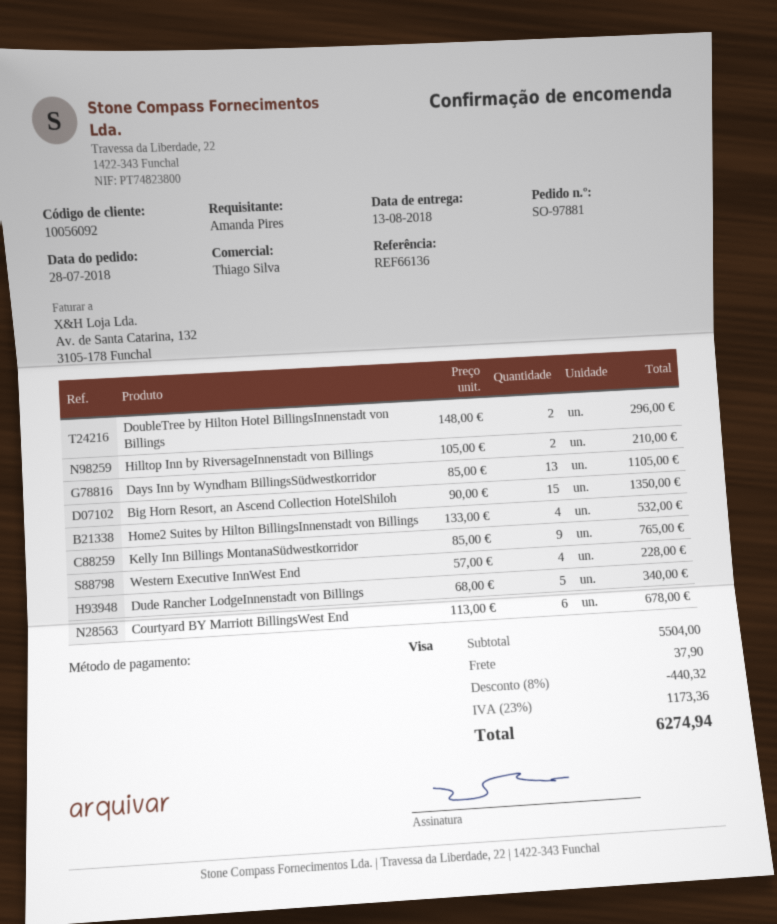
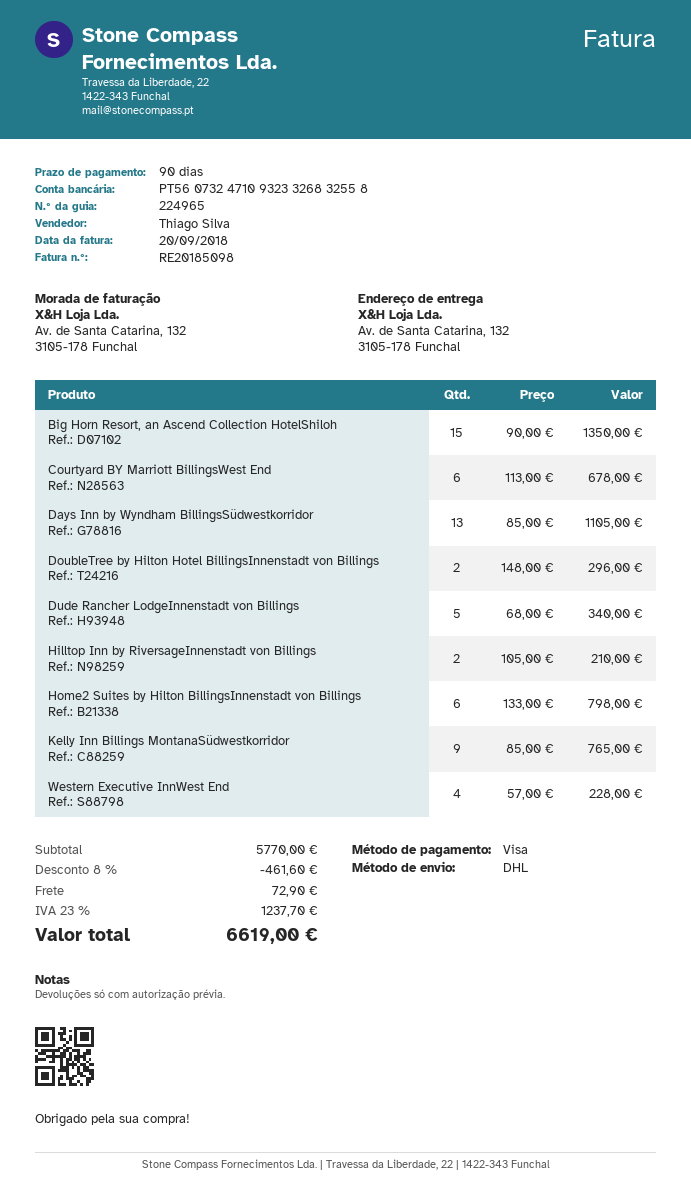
Home2 Suites by Hilton BillingsInnenstadt von Billings: 4 x 133.00 = 532.00 -> 6 x 133.00 = 798.00
subtotal: 5504.00 -> 5770.00
discount: 8% = 440.32 -> 8% = 461.60
shipping: 37.90 -> 72.90
tax: 23% = 1173.36 -> 23% = 1237.70
total: 6274.94 -> 6619.00

